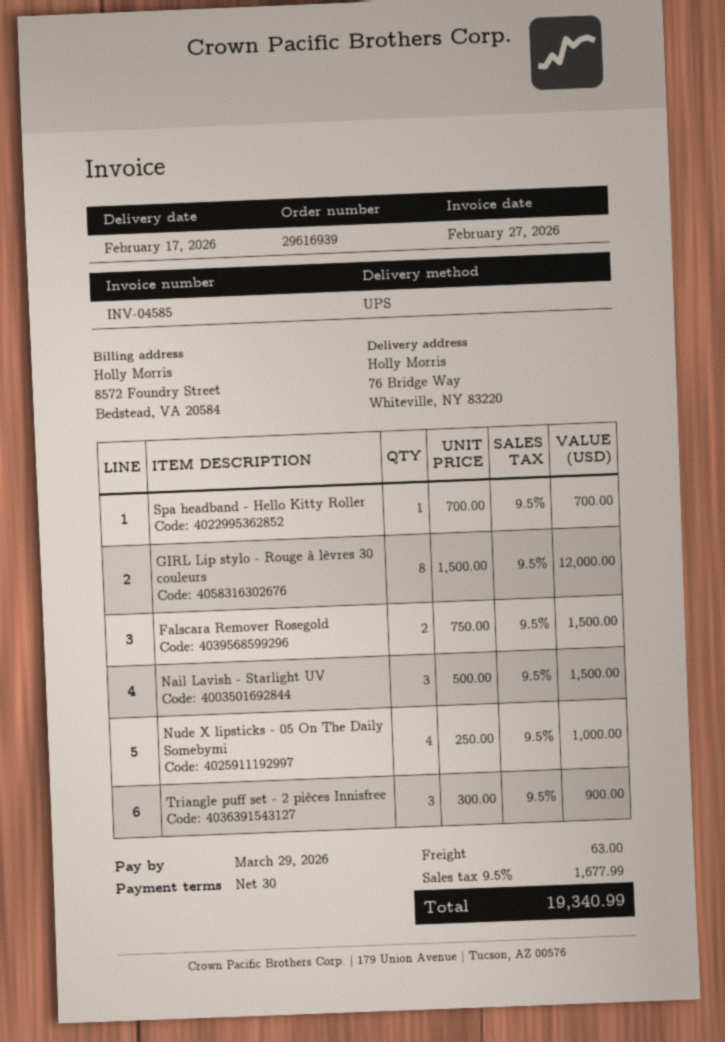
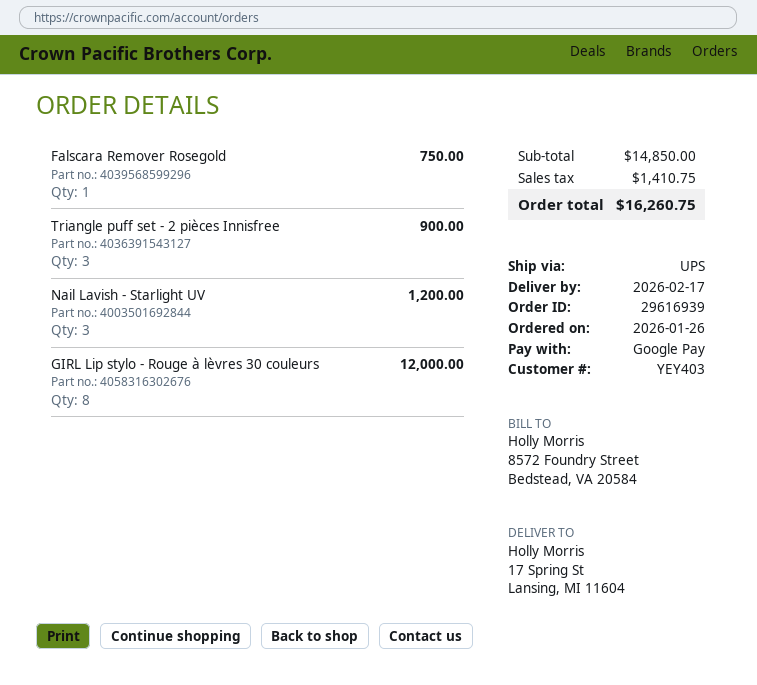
ship to: 76 Bridge Way, Whiteville, NY 83220 -> 17 Spring St, Lansing, MI 11604
Spa headband - Hello Kitty Roller: 1 for 700.00 -> none
Falscara Remover Rosegold: 2 for 1500.00 -> 1 for 750.00
Nail Lavish - Starlight UV: 3 for 1500.00 -> 3 for 1200.00
Nude X lipsticks - 05 On The Daily Somebymi: 4 for 1000.00 -> none
shipping: 63.00 -> none
tax: 1677.99 -> 1410.75
total: 19340.99 -> 16260.75

